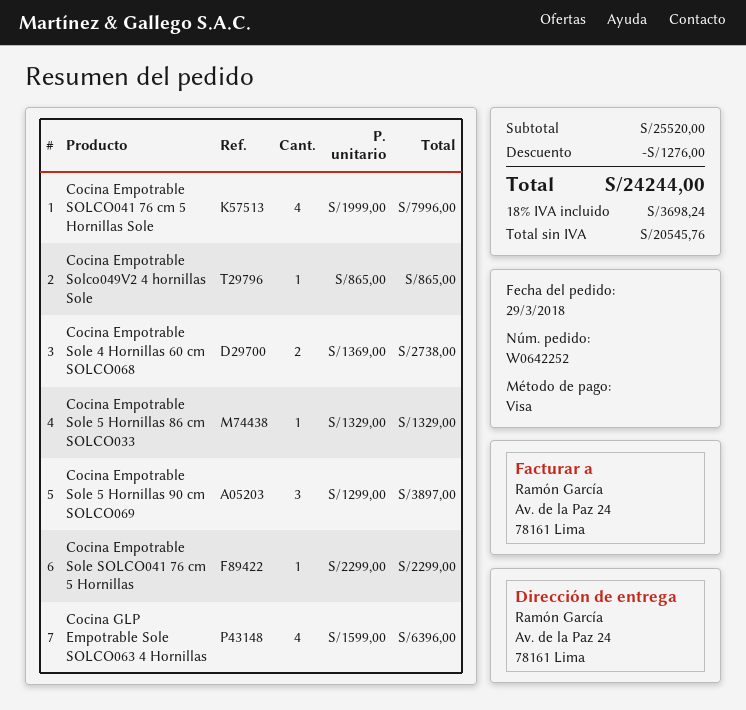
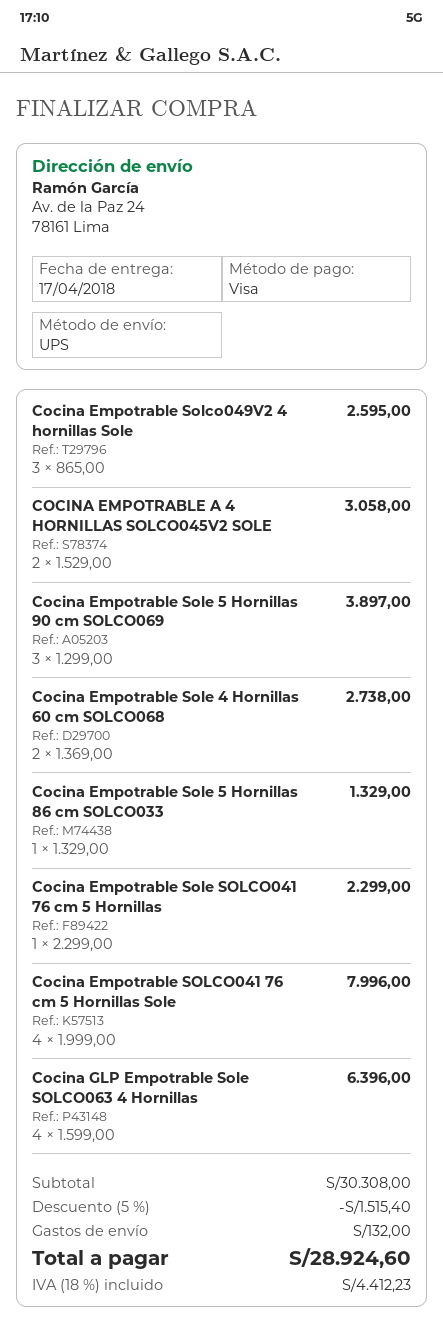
Cocina Empotrable Solco049V2 4 hornillas Sole: 1 x 865.00 = 865.00 -> 3 x 865.00 = 2595.00
COCINA EMPOTRABLE A 4 HORNILLAS SOLCO045V2 SOLE: none -> 2 x 1529.00 = 3058.00
subtotal: 25520.00 -> 30308.00
discount: 1276.00 -> 1515.40
shipping: none -> 132.00
tax: 18% = 3698.24 -> 18% = 4412.23
total: 24244.00 -> 28924.60

